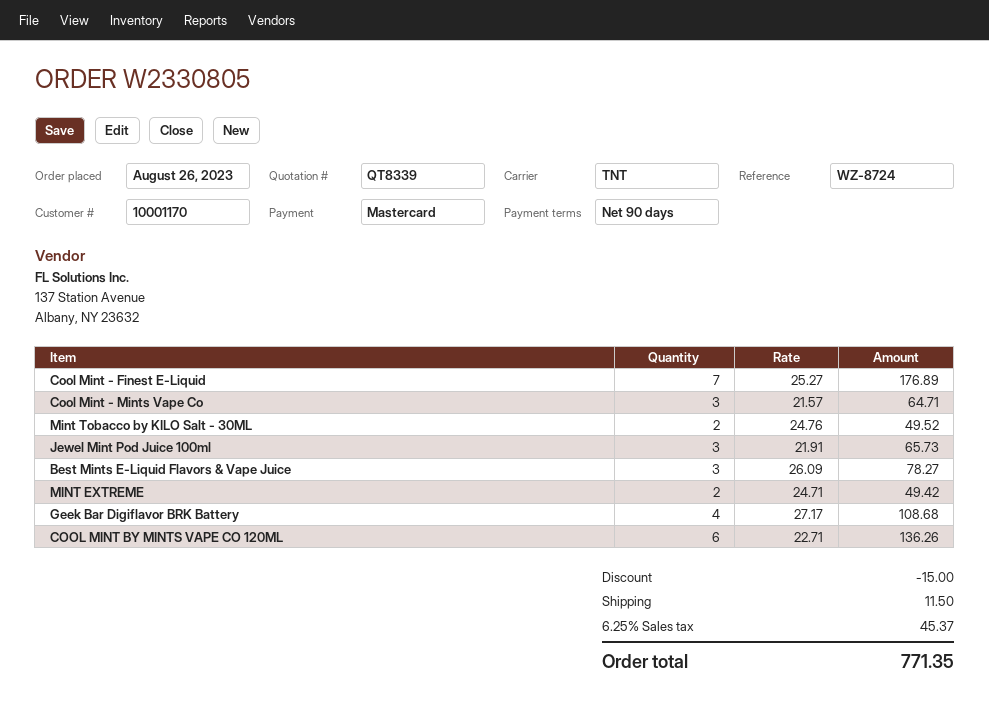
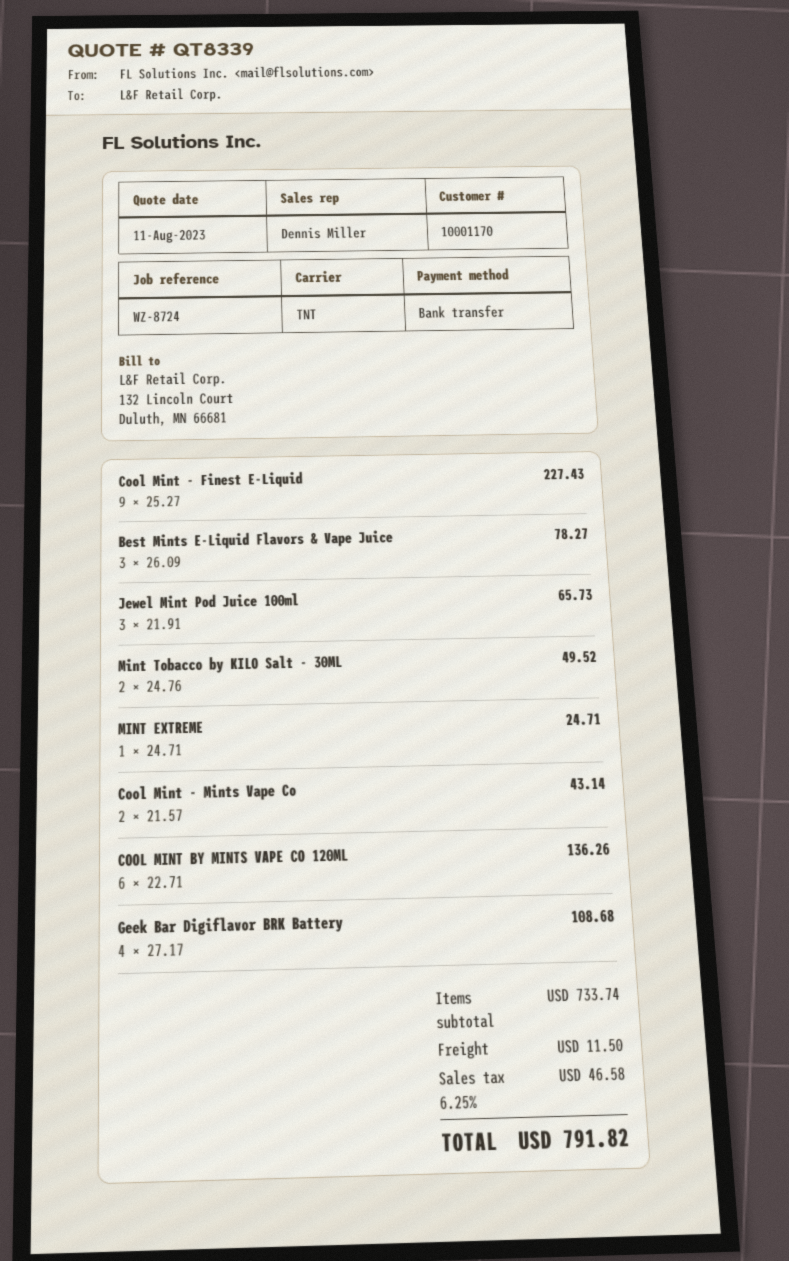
payment method: Mastercard -> bank transfer
Cool Mint - Finest E-Liquid: 7 x 25.27 = 176.89 -> 9 x 25.27 = 227.43
Cool Mint - Mints Vape Co: 3 x 21.57 = 64.71 -> 2 x 21.57 = 43.14
MINT EXTREME: 2 x 24.71 = 49.42 -> 1 x 24.71 = 24.71
discount: 15.00 -> none
tax: 6.25% = 45.37 -> 6.25% = 46.58
total: 771.35 -> 791.82

